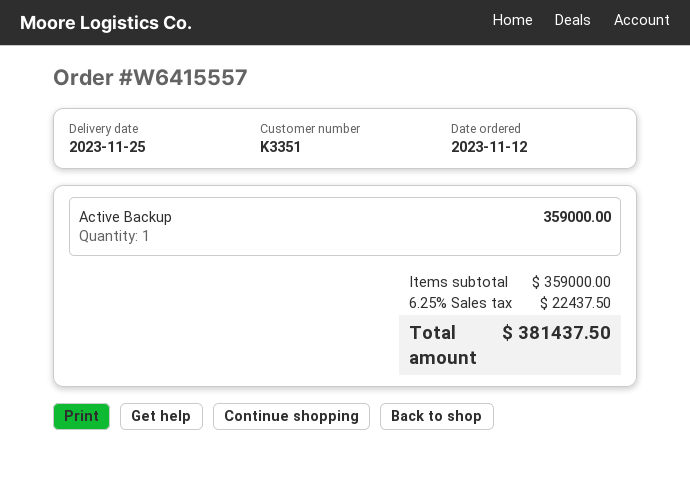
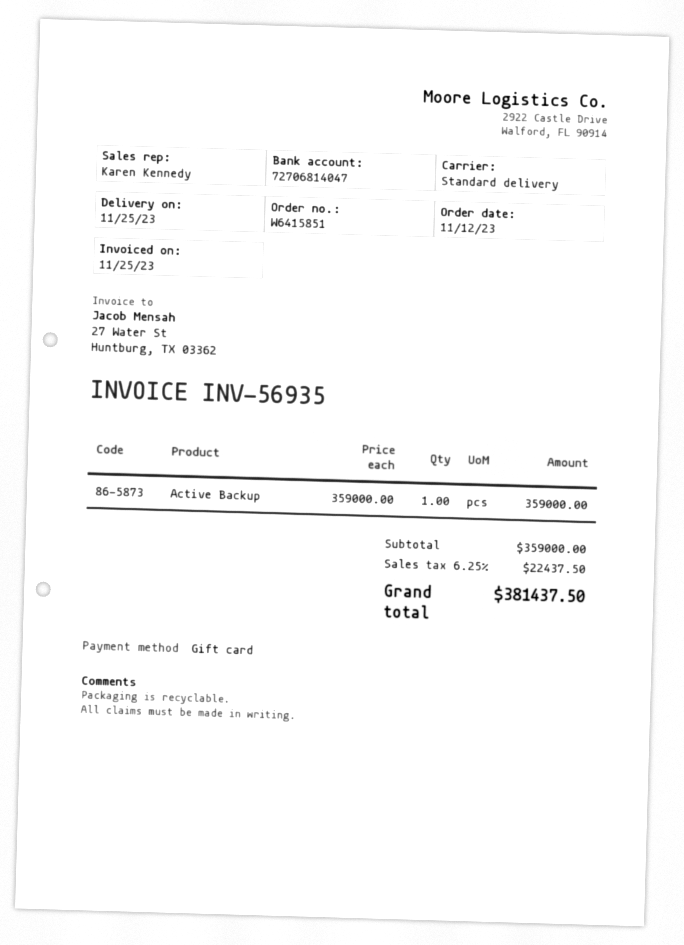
order number: W6415557 -> W6415851

